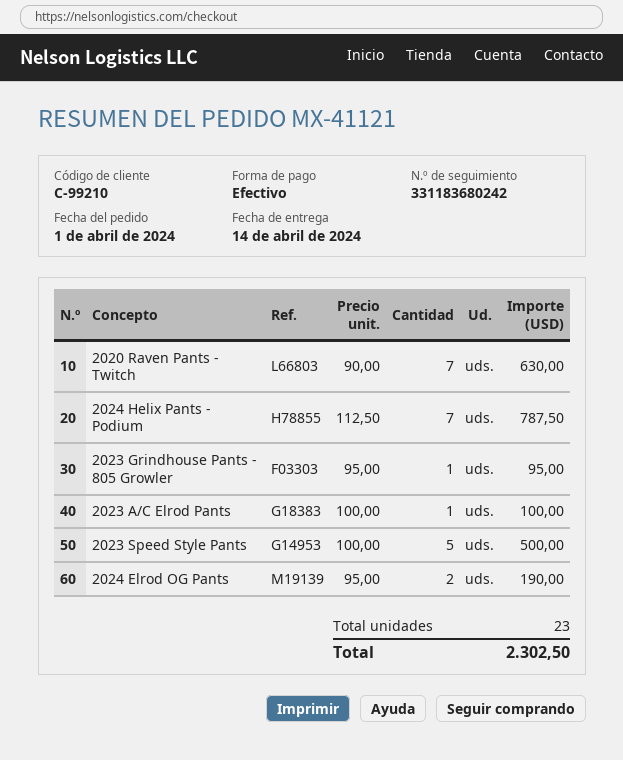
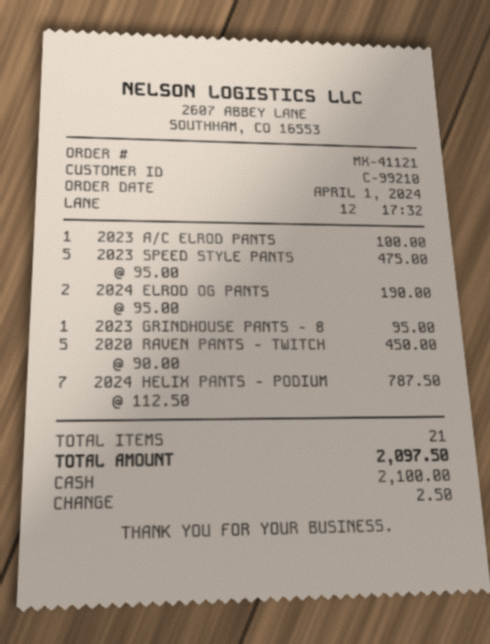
2020 Raven Pants - Twitch: 7 x 90.00 = 630.00 -> 5 x 90.00 = 450.00
2023 Speed Style Pants: 5 x 100.00 = 500.00 -> 5 x 95.00 = 475.00
total quantity: 23 -> 21
total: 2302.50 -> 2097.50

